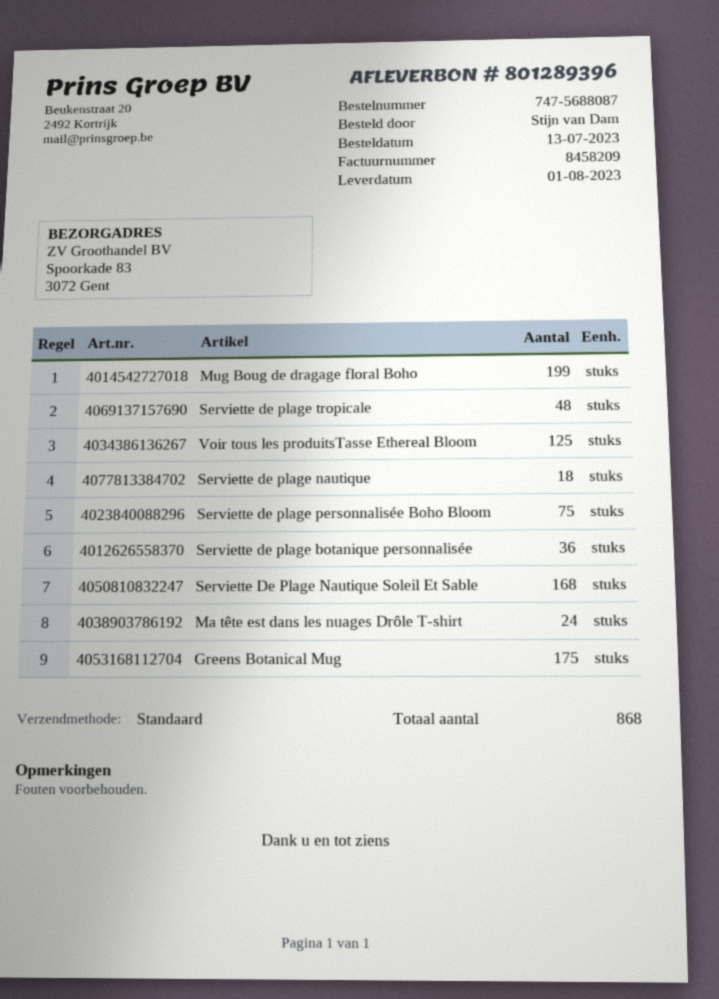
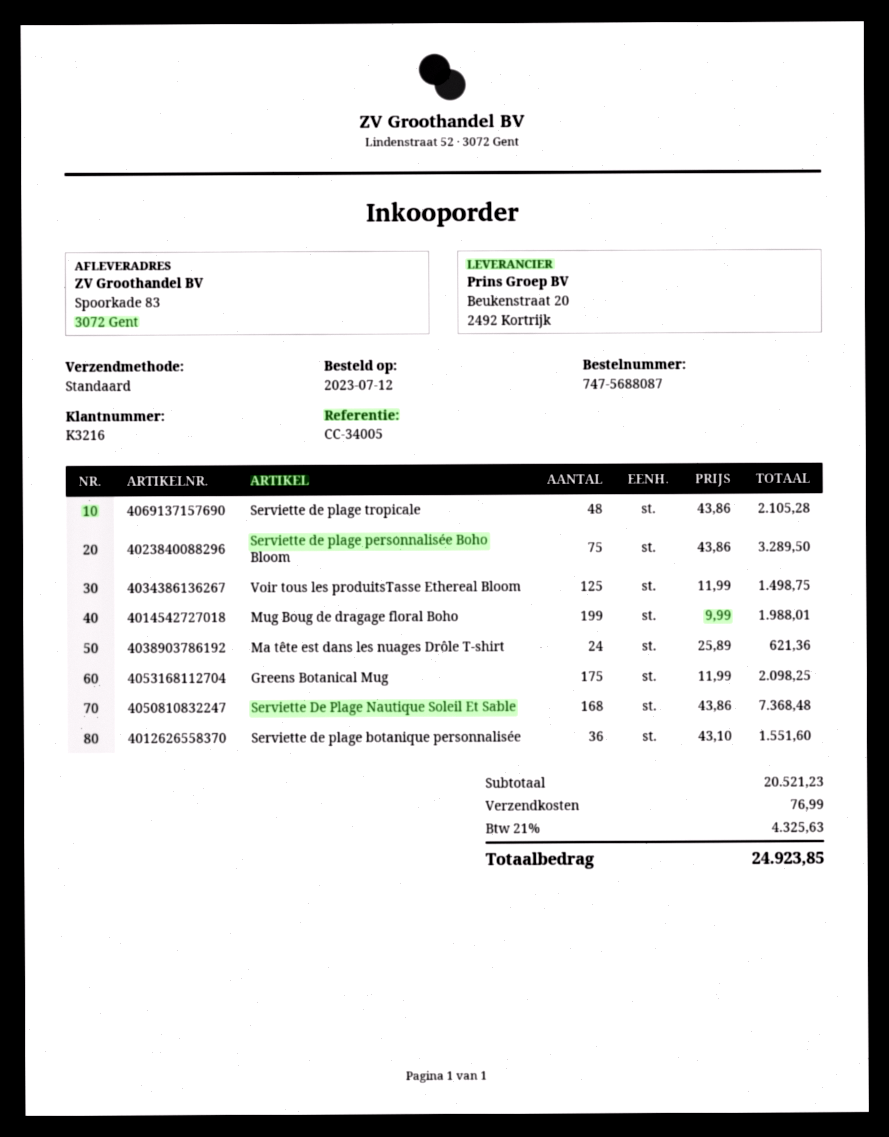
order date: 2023-07-13 -> 2023-07-12
Serviette de plage nautique: 18 -> none

